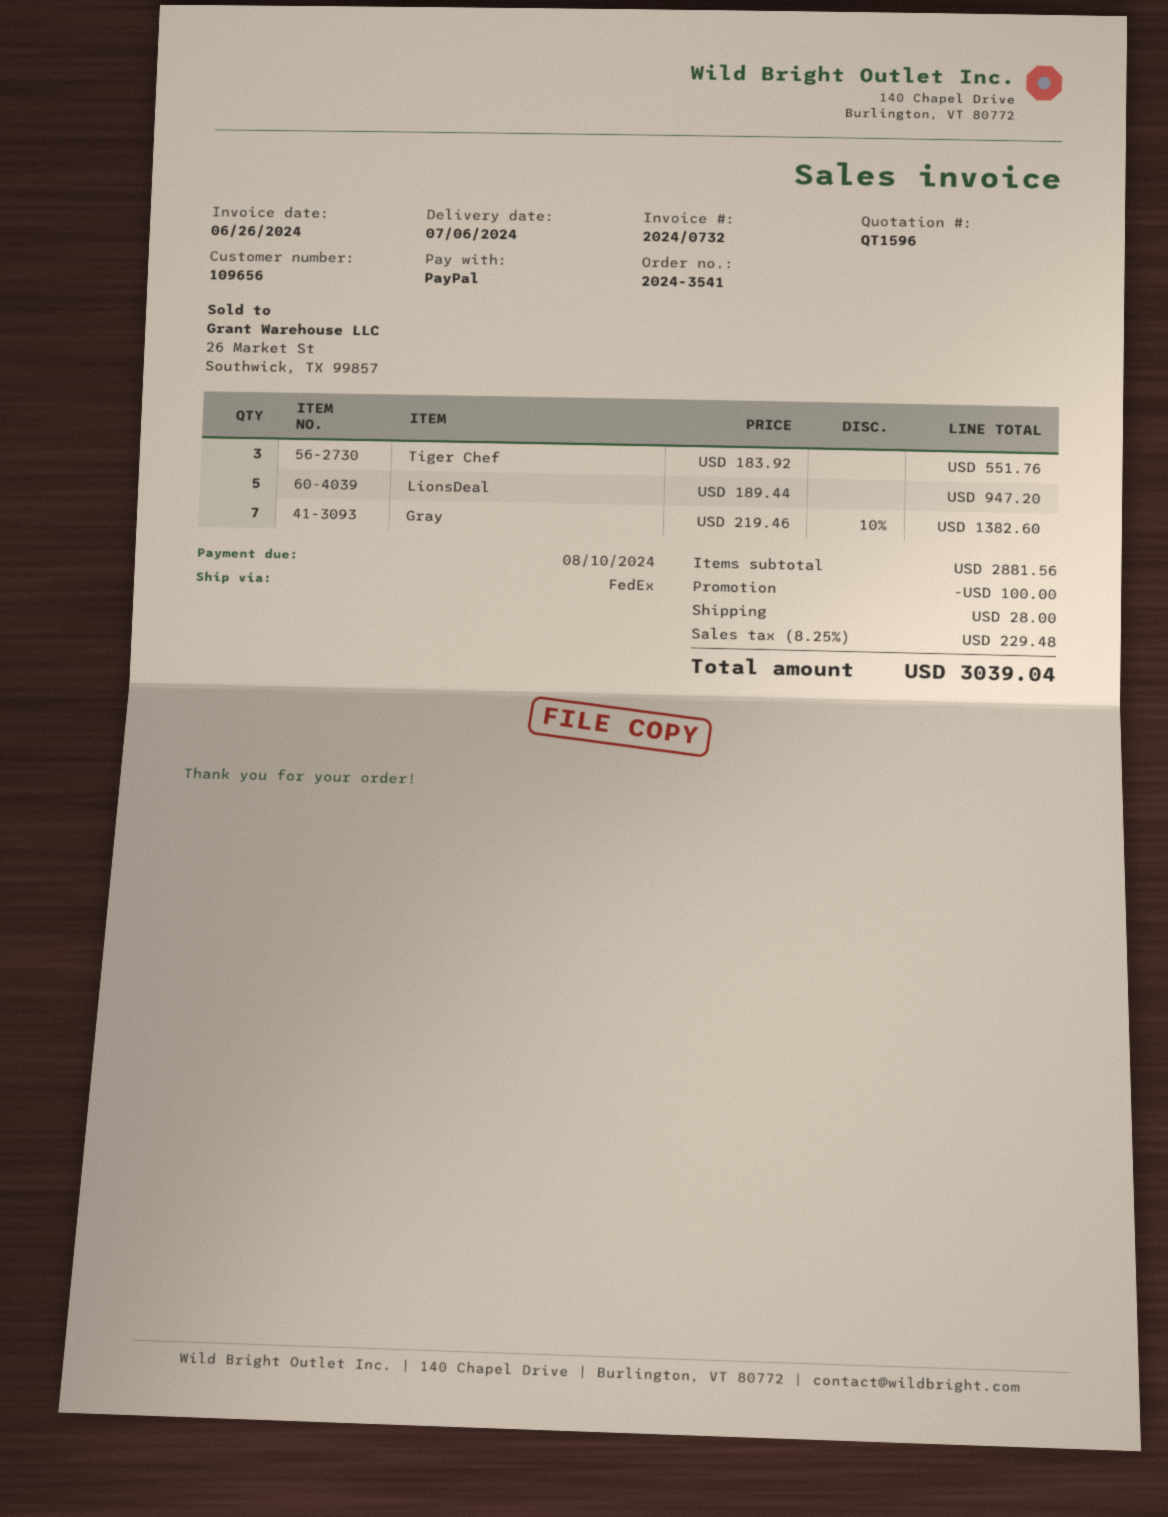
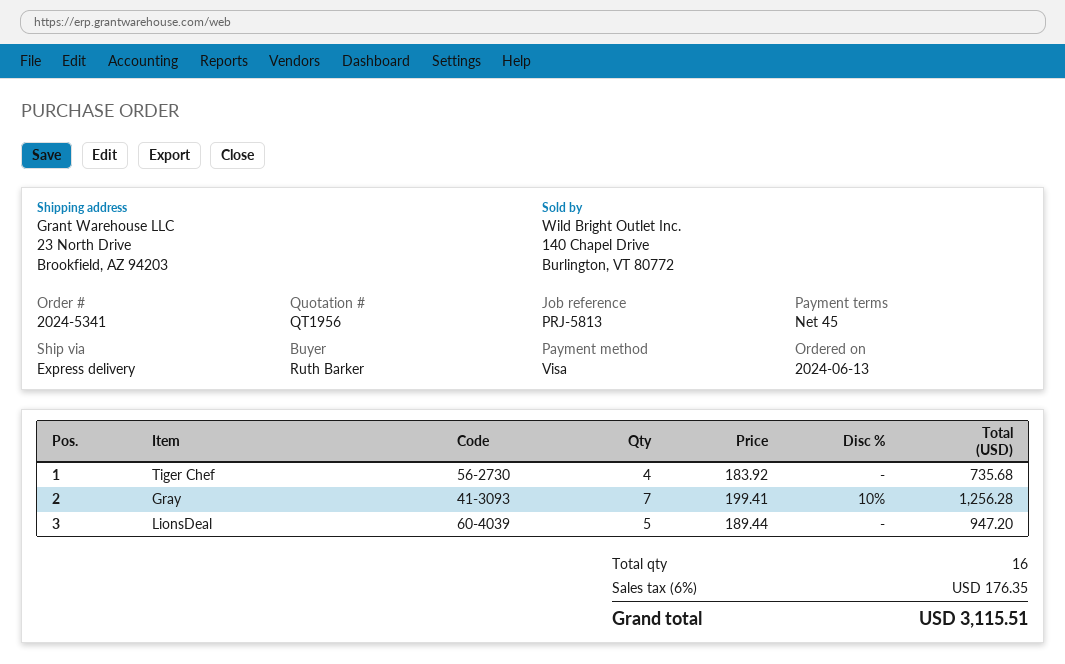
quote number: QT1596 -> QT1956
order number: 2024-3541 -> 2024-5341
payment method: PayPal -> Visa
shipping method: FedEx -> express
Tiger Chef: 3 x 183.92 = 551.76 -> 4 x 183.92 = 735.68
Gray: 7 x 219.46 - 10% = 1382.60 -> 7 x 199.41 - 10% = 1256.28
discount: 100.00 -> none
shipping: 28.00 -> none
tax: 8.25% = 229.48 -> 6% = 176.35
total: 3039.04 -> 3115.51

